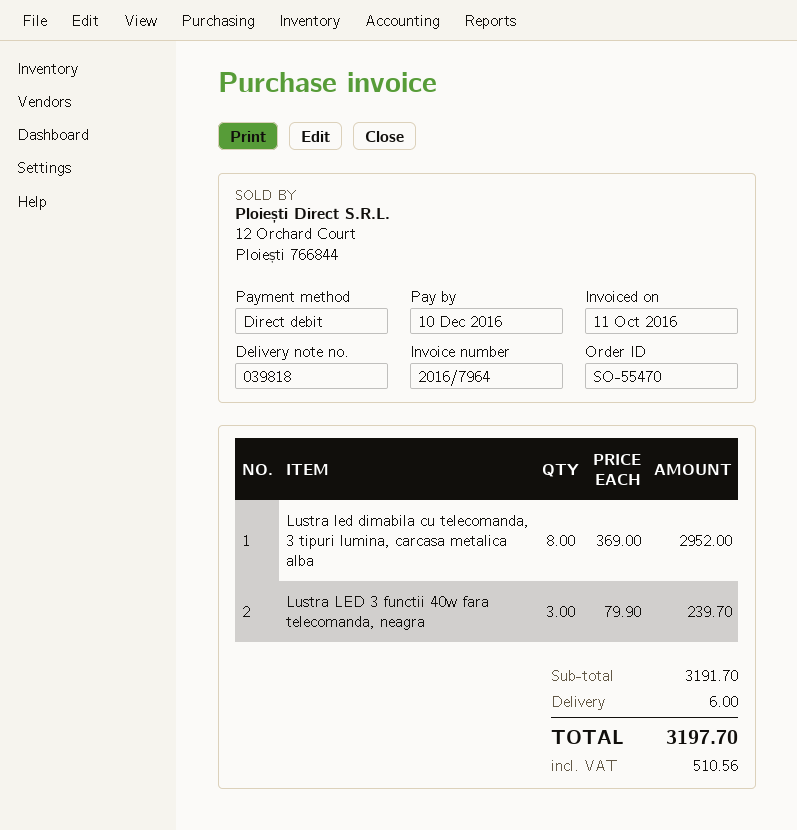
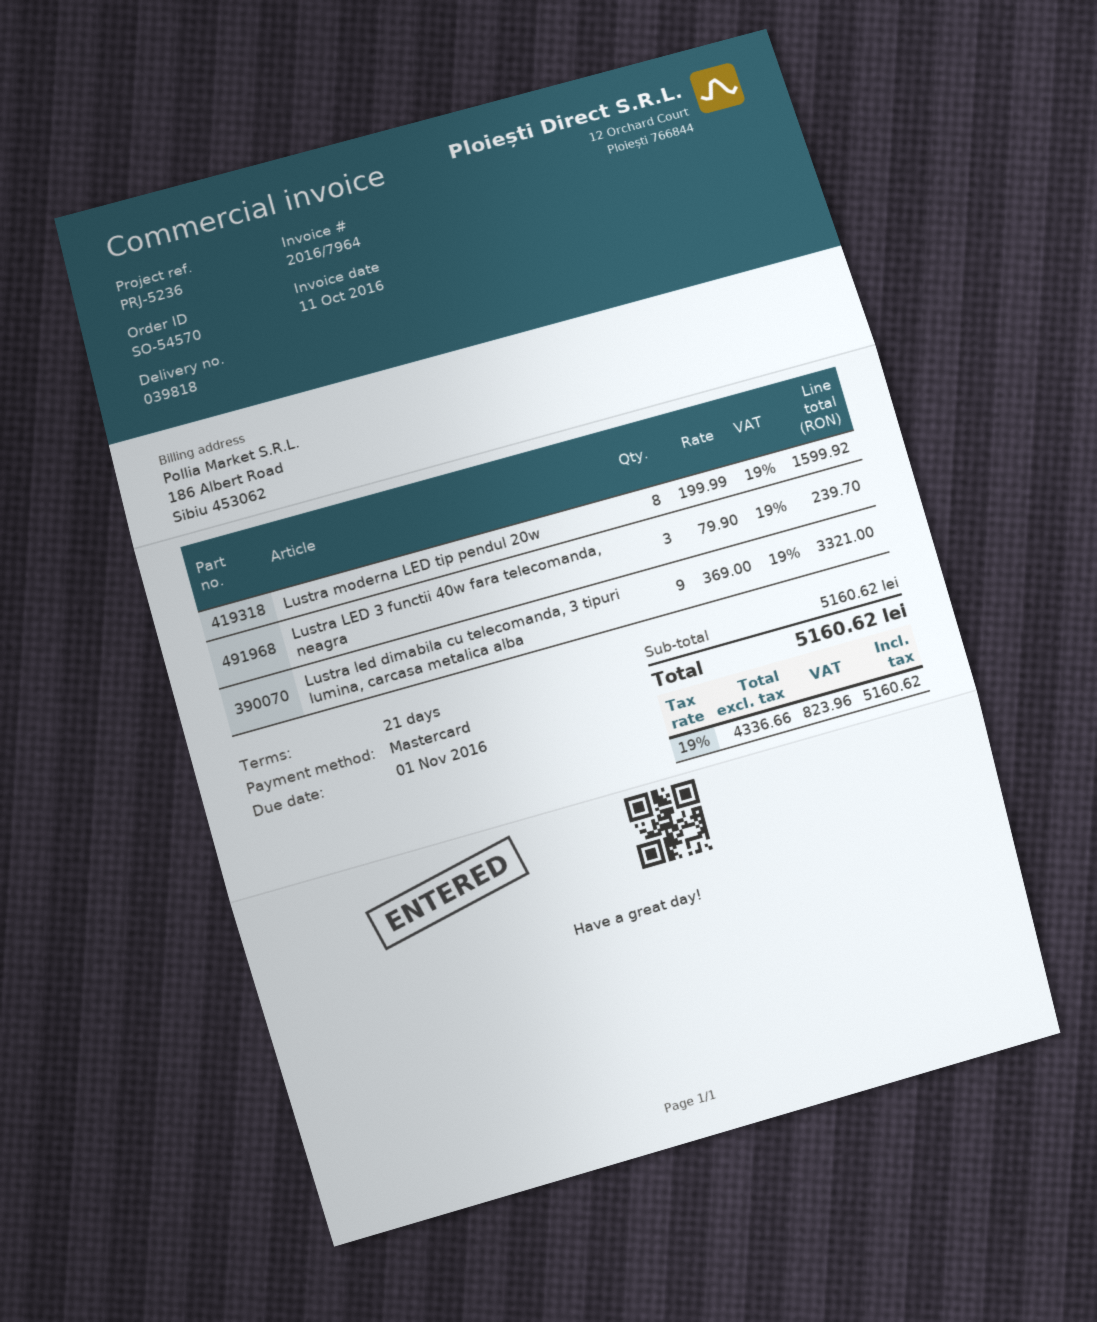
order number: SO-55470 -> SO-54570
due date: 2016-12-10 -> 2016-11-01
payment method: direct debit -> Mastercard
Lustra led dimabila cu telecomanda, 3 tipuri lumina, carcasa metalica alba: 8 x 369.00 = 2952.00 -> 9 x 369.00 = 3321.00
Lustra moderna LED tip pendul 20w: none -> 8 x 199.99 = 1599.92
subtotal: 3191.70 -> 5160.62
shipping: 6.00 -> none
tax: 510.56 -> 823.96
total: 3197.70 -> 5160.62

